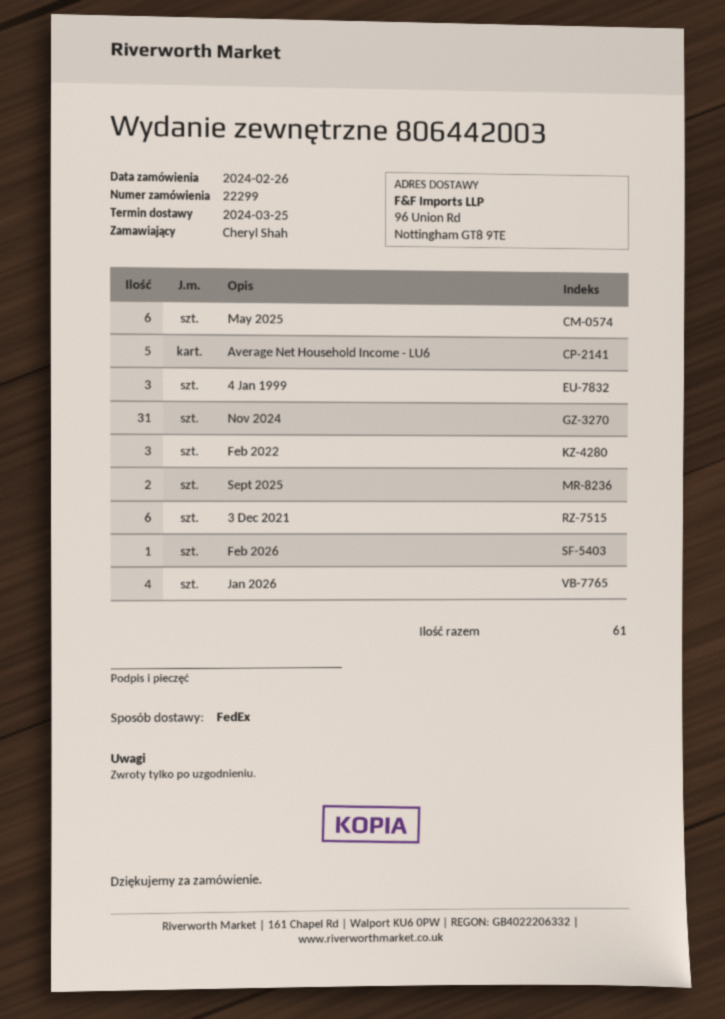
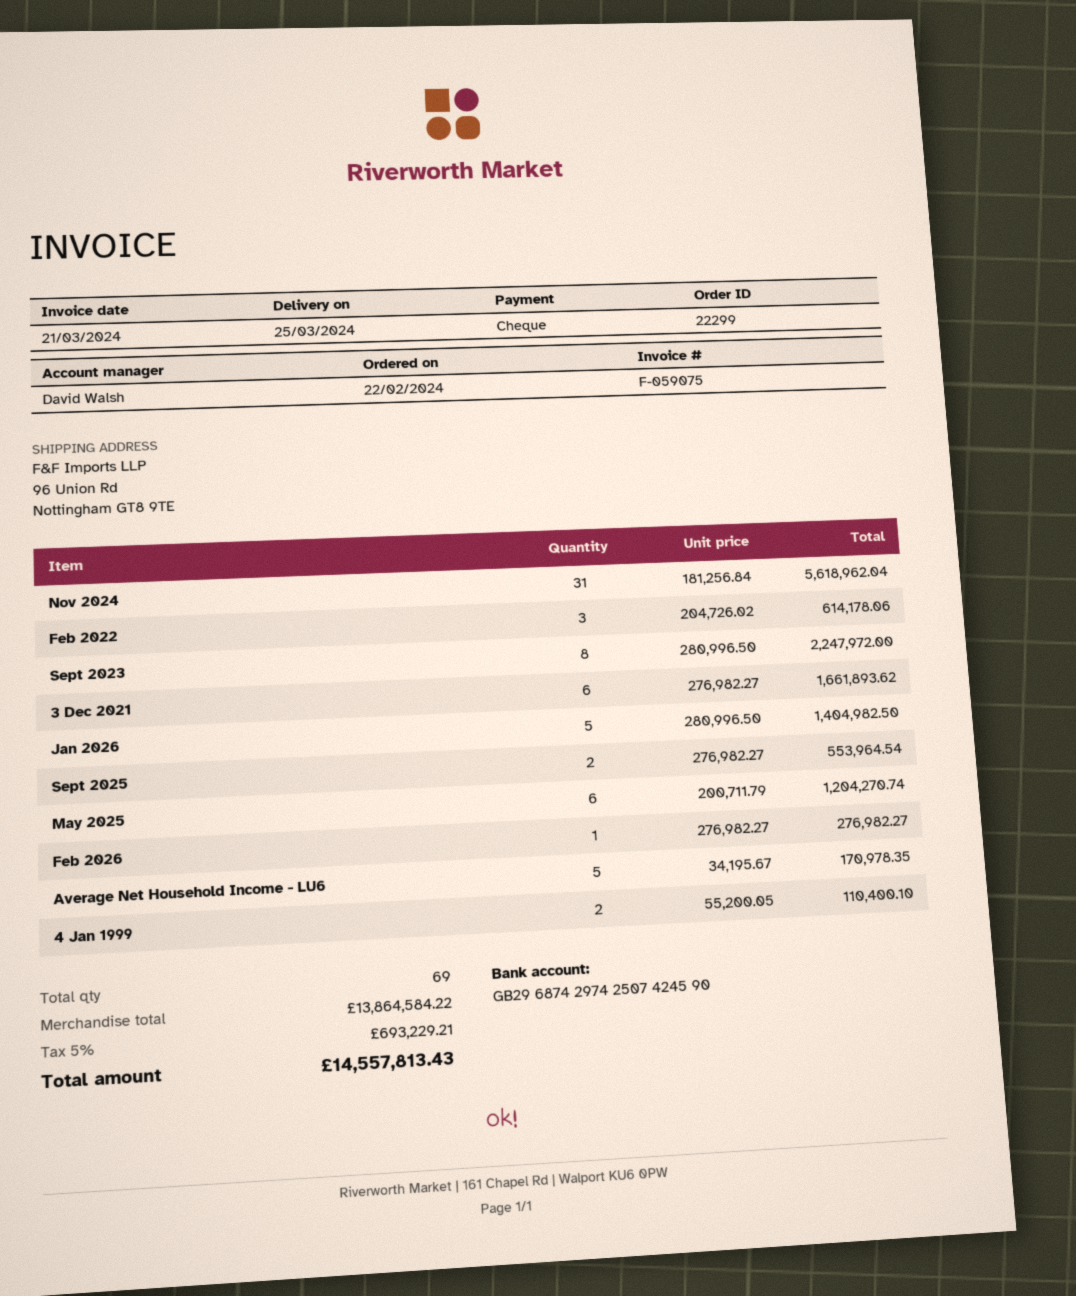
order date: 2024-02-26 -> 2024-02-22
4 Jan 1999: 3 -> 2
Jan 2026: 4 -> 5
Sept 2023: none -> 8
total quantity: 61 -> 69

